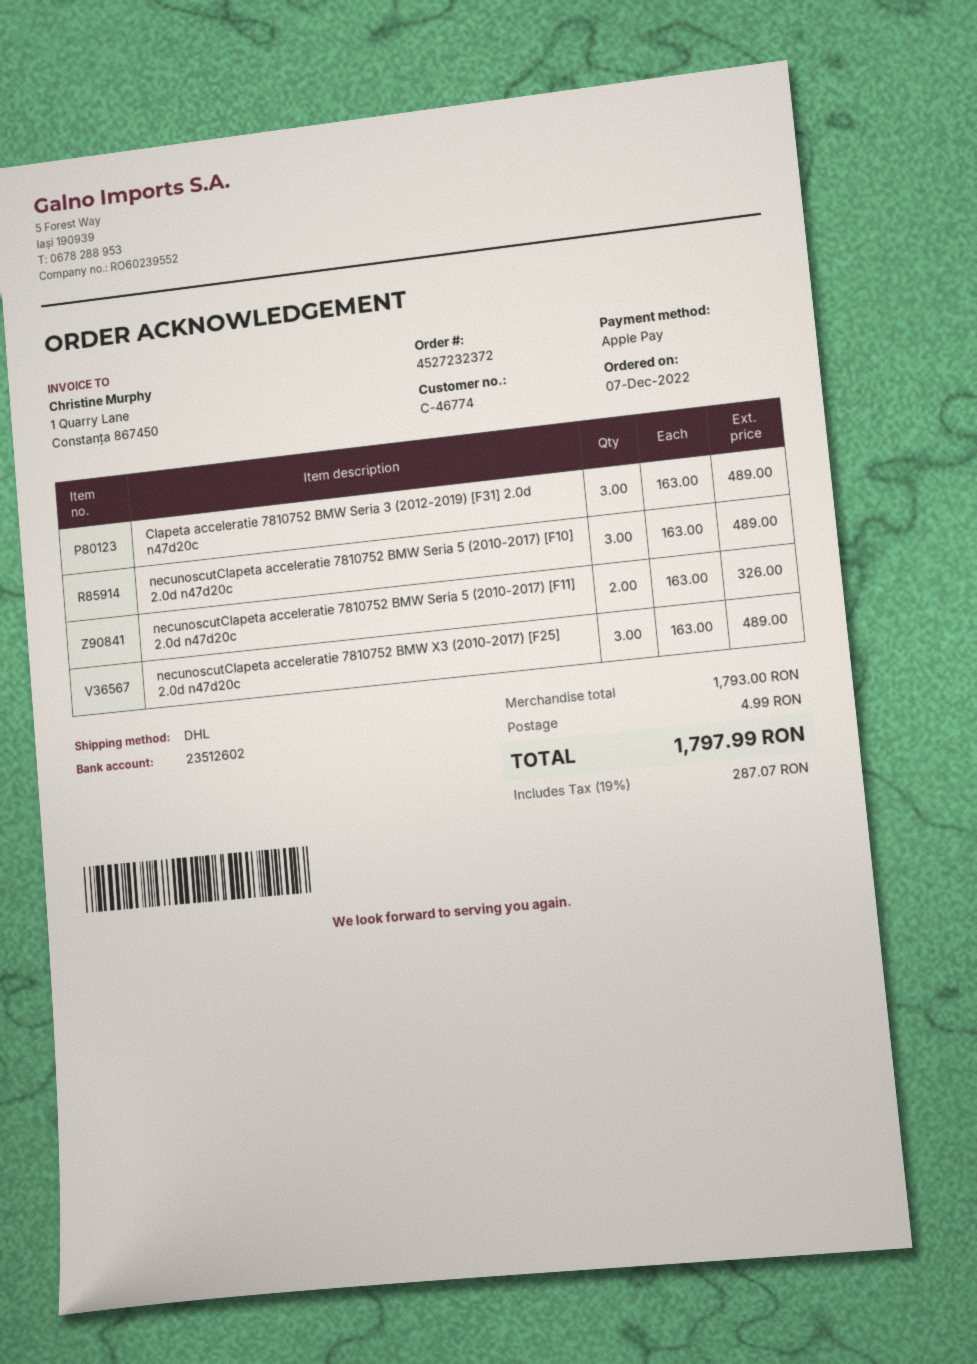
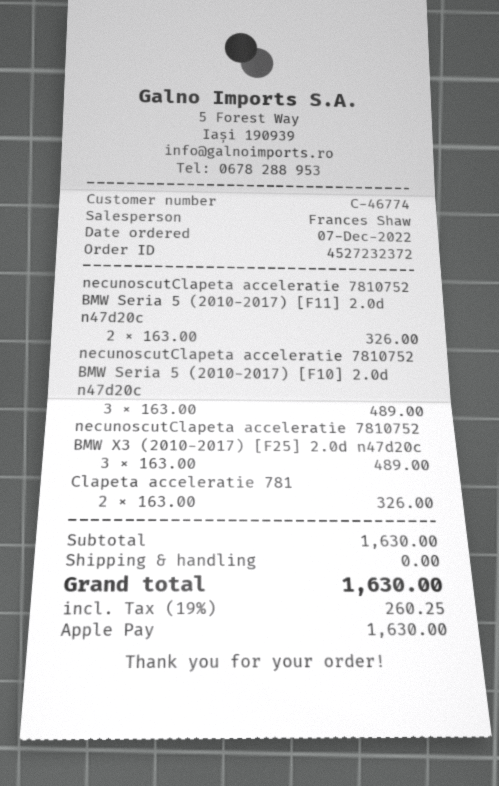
Clapeta acceleratie 7810752 BMW Seria 3 (2012-2019) [F31] 2.0d n47d20c: 3 x 163.00 = 489.00 -> 2 x 163.00 = 326.00
subtotal: 1793.00 -> 1630.00
shipping: 4.99 -> 0.00
tax: 19% = 287.07 -> 19% = 260.25
total: 1797.99 -> 1630.00

